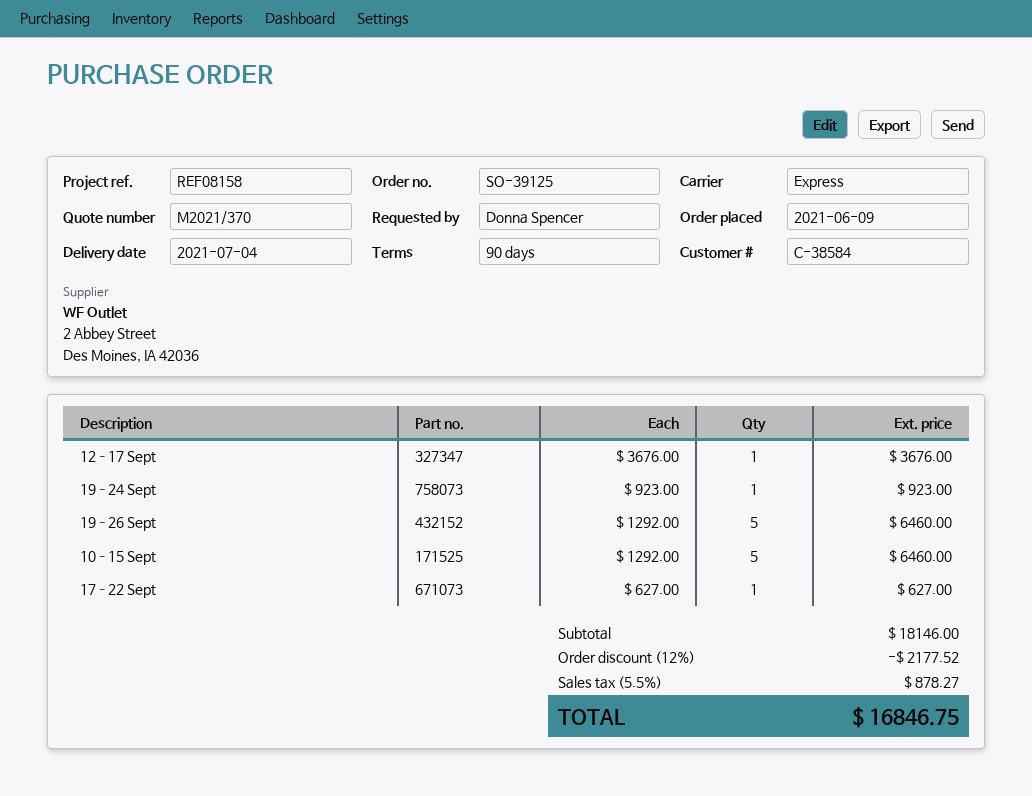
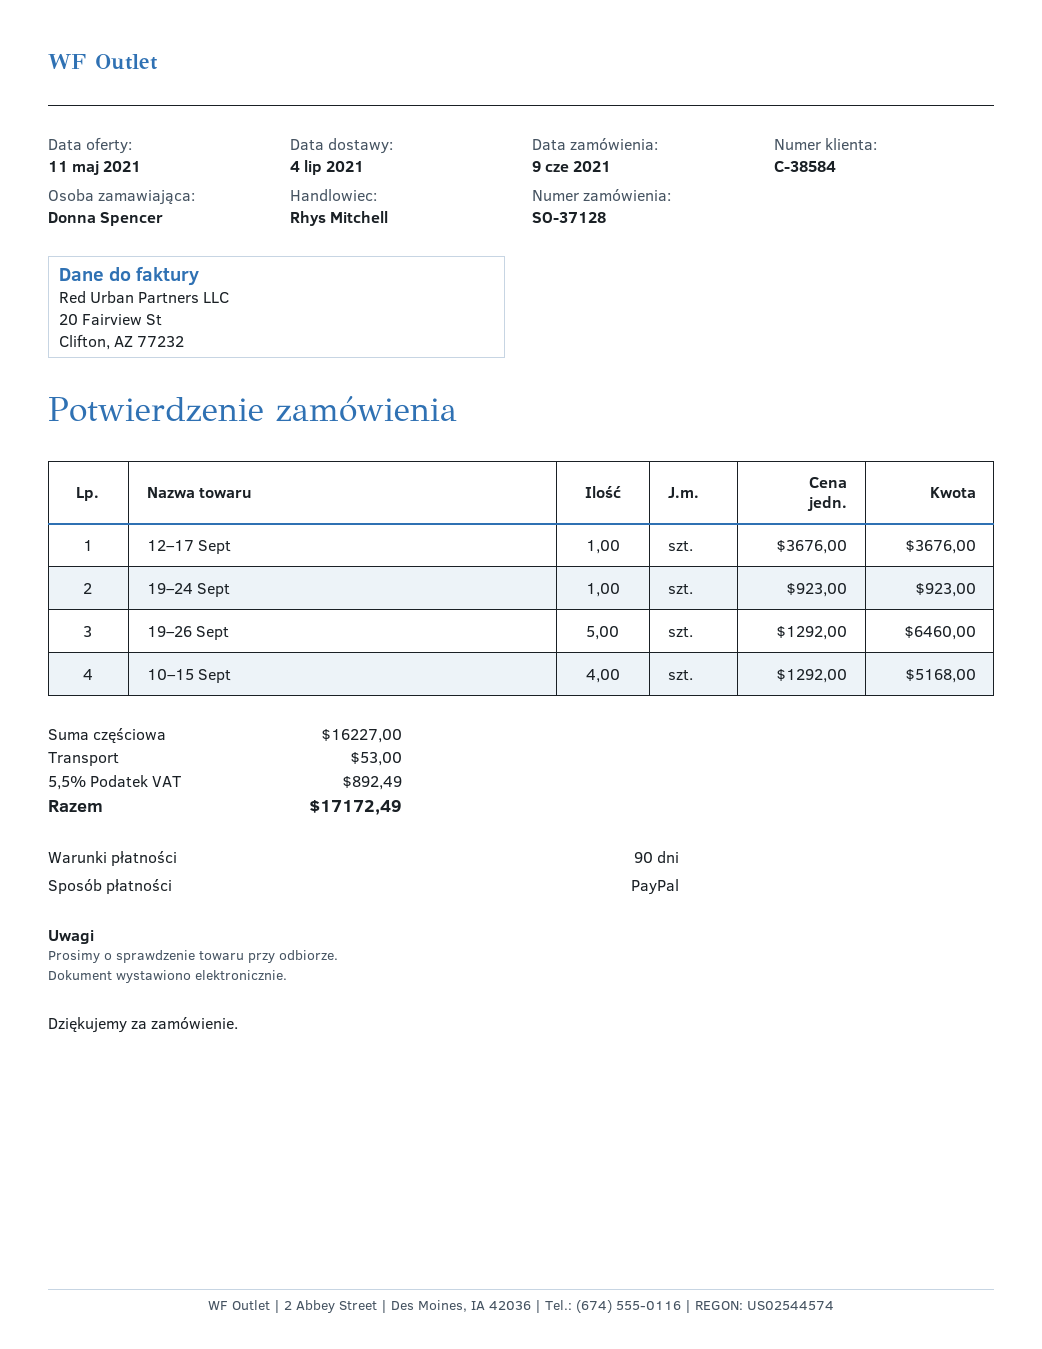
order number: SO-39125 -> SO-37128
10–15 Sept: 5 x 1292.00 = 6460.00 -> 4 x 1292.00 = 5168.00
17–22 Sept: 1 x 627.00 = 627.00 -> none
subtotal: 18146.00 -> 16227.00
discount: 12% = 2177.52 -> none
shipping: none -> 53.00
tax: 5.5% = 878.27 -> 5.5% = 892.49
total: 16846.75 -> 17172.49

